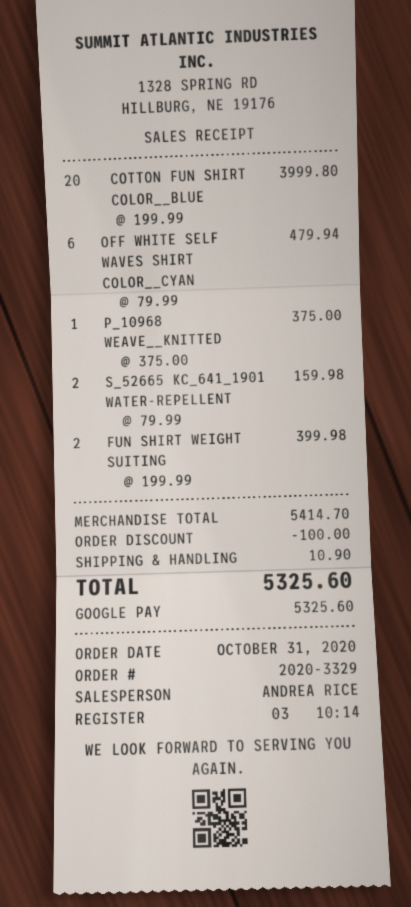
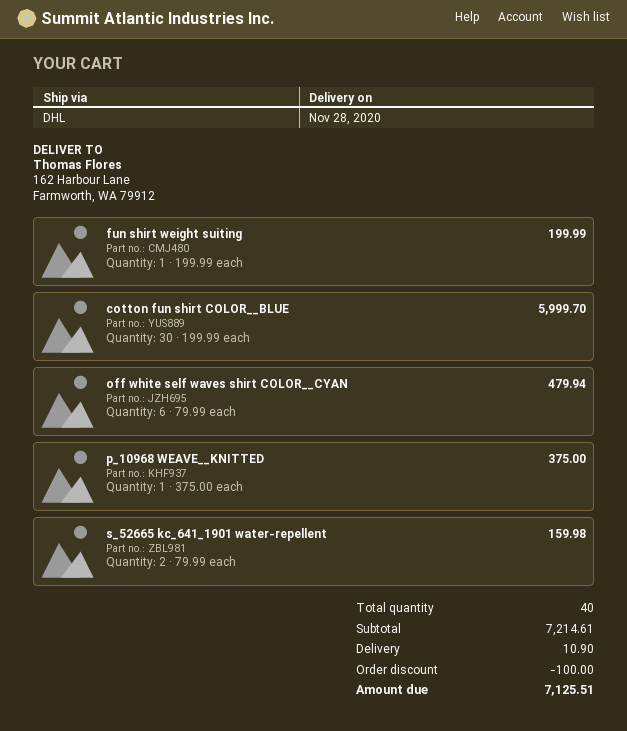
COTTON FUN SHIRT COLOR__BLUE: 20 x 199.99 = 3999.80 -> 30 x 199.99 = 5999.70
FUN SHIRT WEIGHT SUITING: 2 x 199.99 = 399.98 -> 1 x 199.99 = 199.99
subtotal: 5414.70 -> 7214.61
total: 5325.60 -> 7125.51

